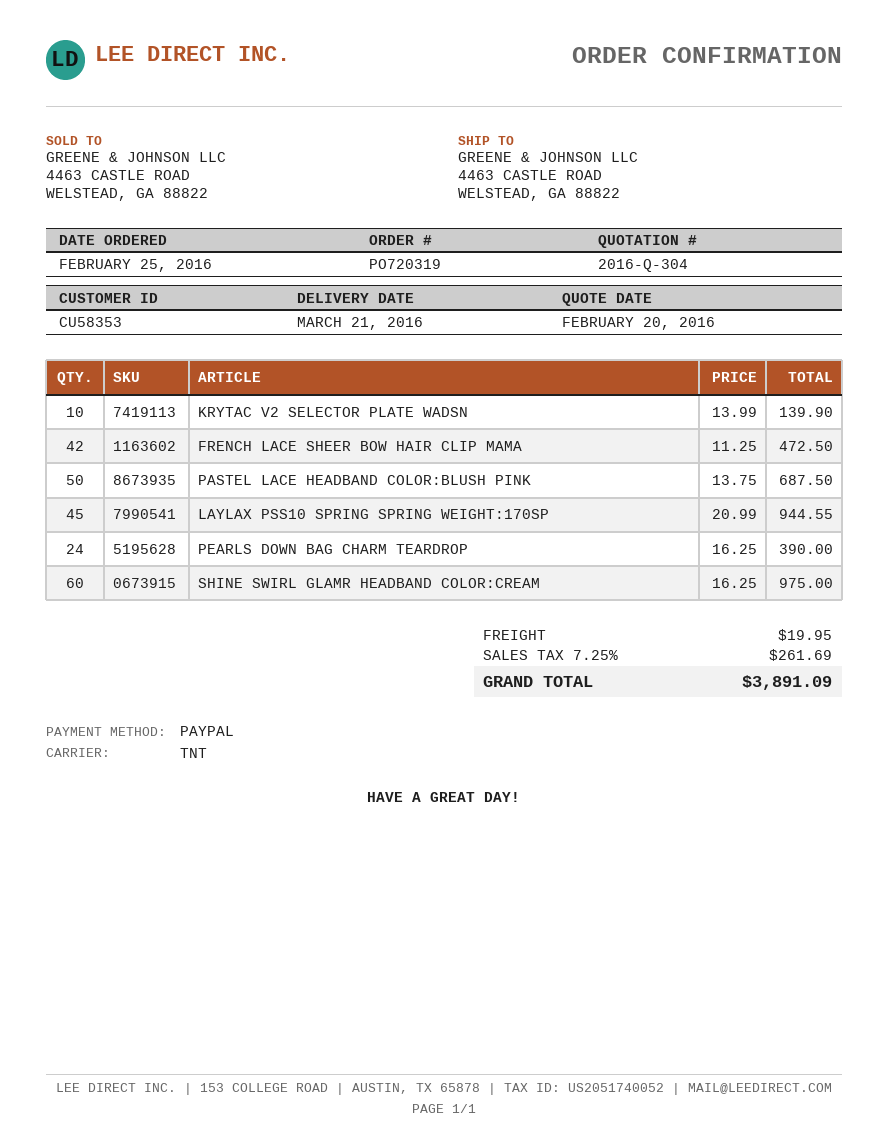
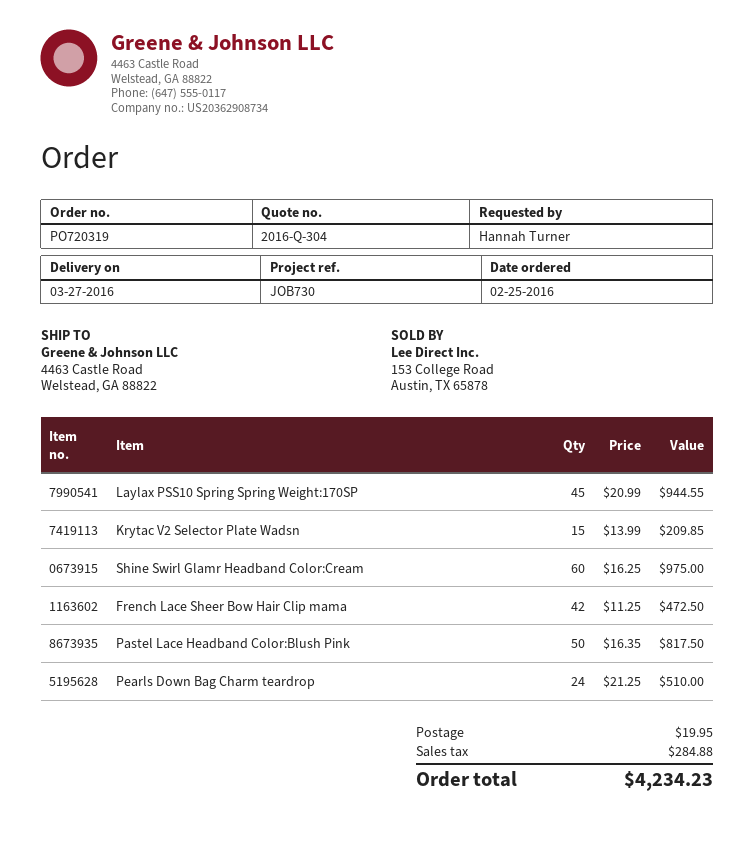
delivery date: 2016-03-21 -> 2016-03-27
KRYTAC V2 SELECTOR PLATE WADSN: 10 x 13.99 = 139.90 -> 15 x 13.99 = 209.85
PASTEL LACE HEADBAND COLOR:BLUSH PINK: 50 x 13.75 = 687.50 -> 50 x 16.35 = 817.50
PEARLS DOWN BAG CHARM TEARDROP: 24 x 16.25 = 390.00 -> 24 x 21.25 = 510.00
tax: 261.69 -> 284.88
total: 3891.09 -> 4234.23

